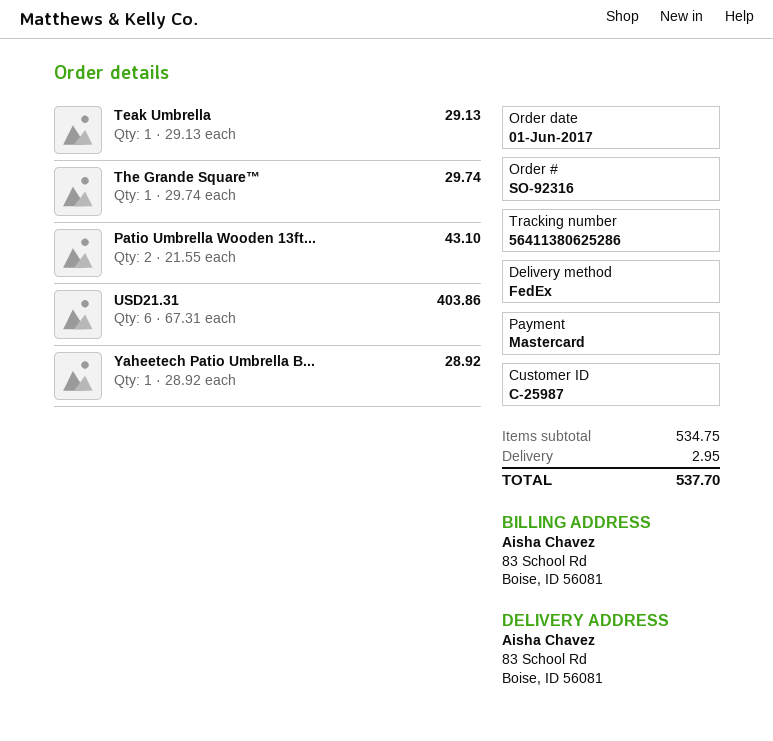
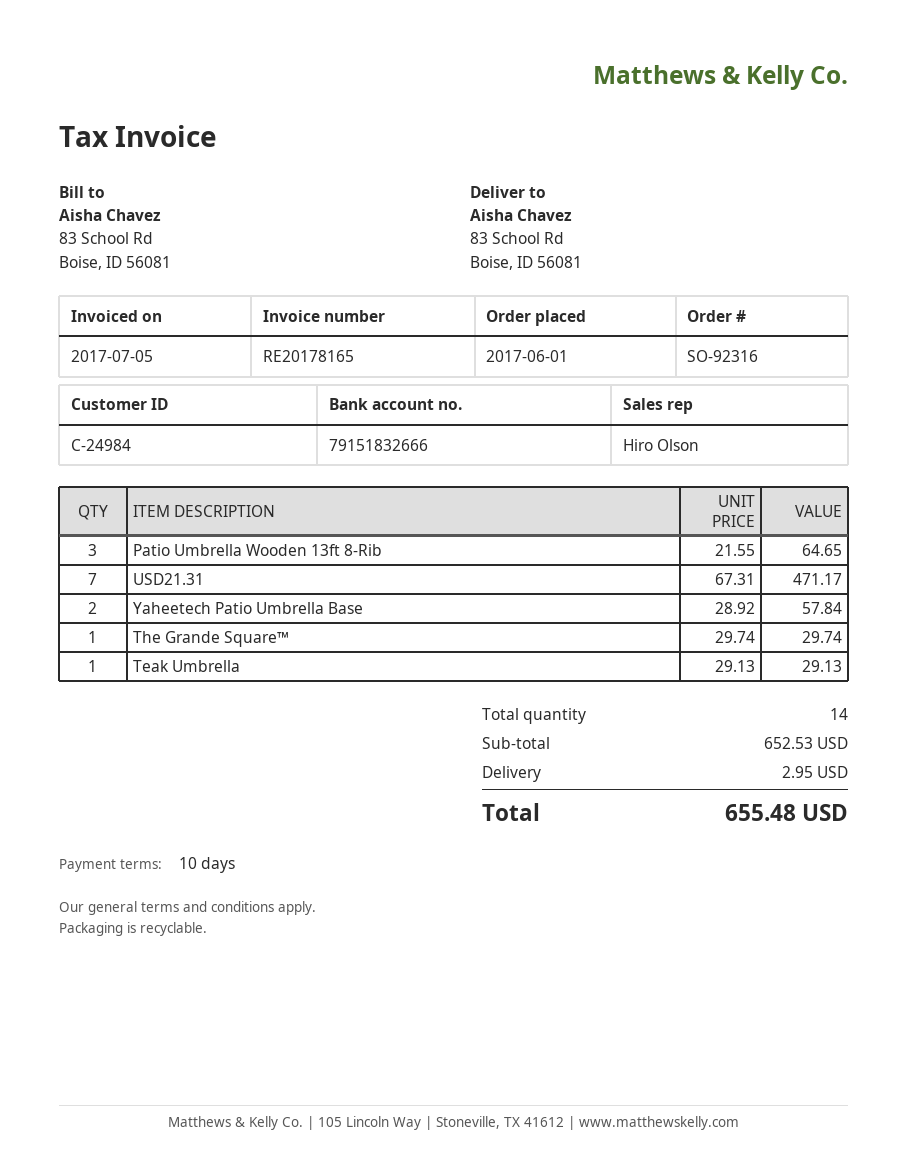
customer number: C-25987 -> C-24984
Patio Umbrella Wooden 13ft...: 2 x 21.55 = 43.10 -> 3 x 21.55 = 64.65
USD21.31: 6 x 67.31 = 403.86 -> 7 x 67.31 = 471.17
Yaheetech Patio Umbrella B...: 1 x 28.92 = 28.92 -> 2 x 28.92 = 57.84
subtotal: 534.75 -> 652.53
total: 537.70 -> 655.48

